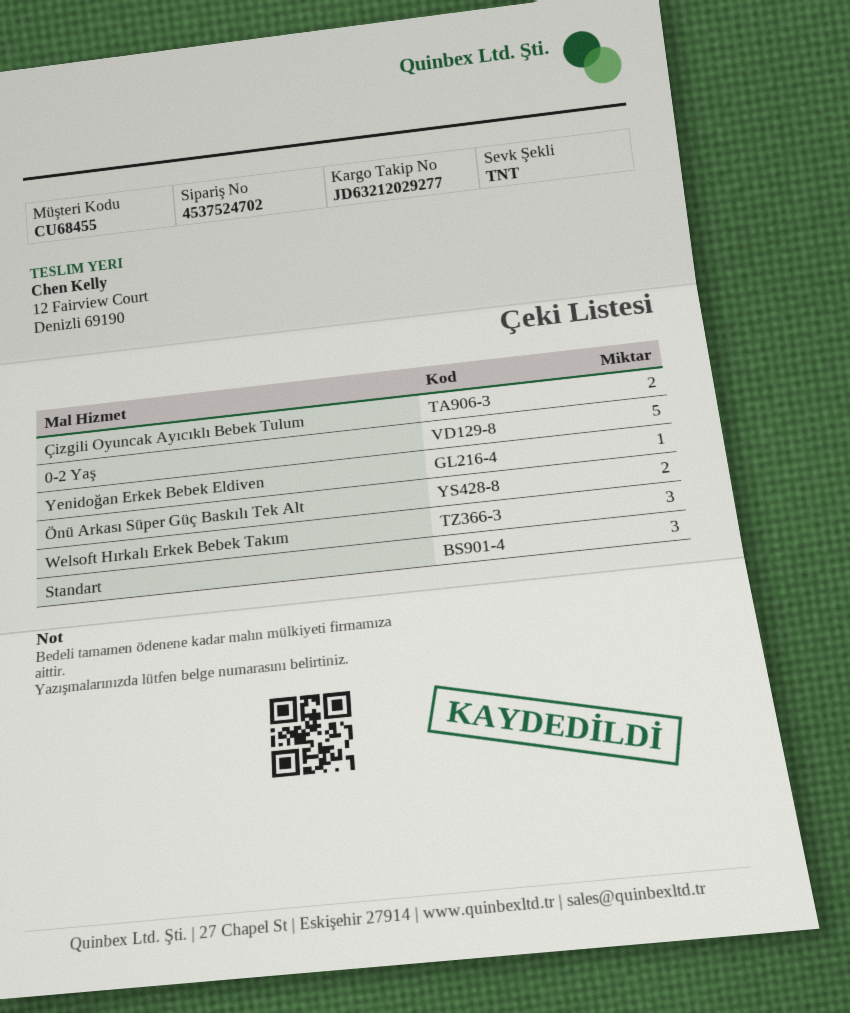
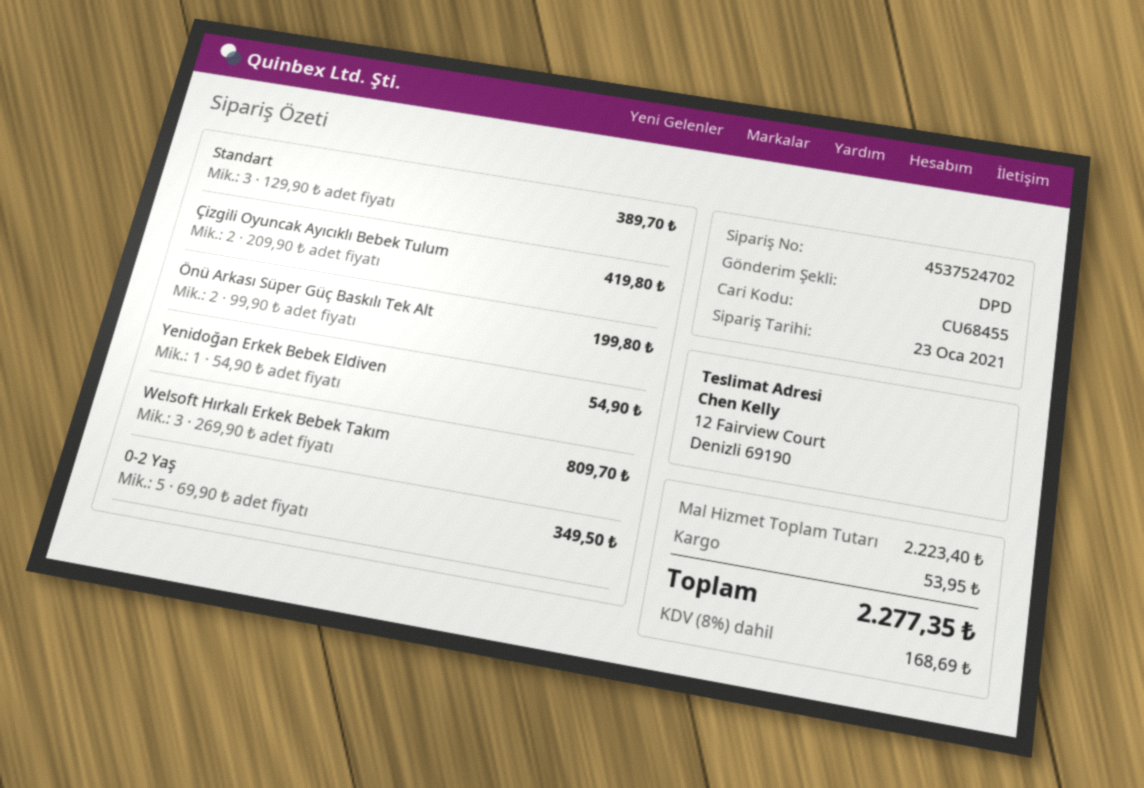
shipping method: TNT -> DPD

